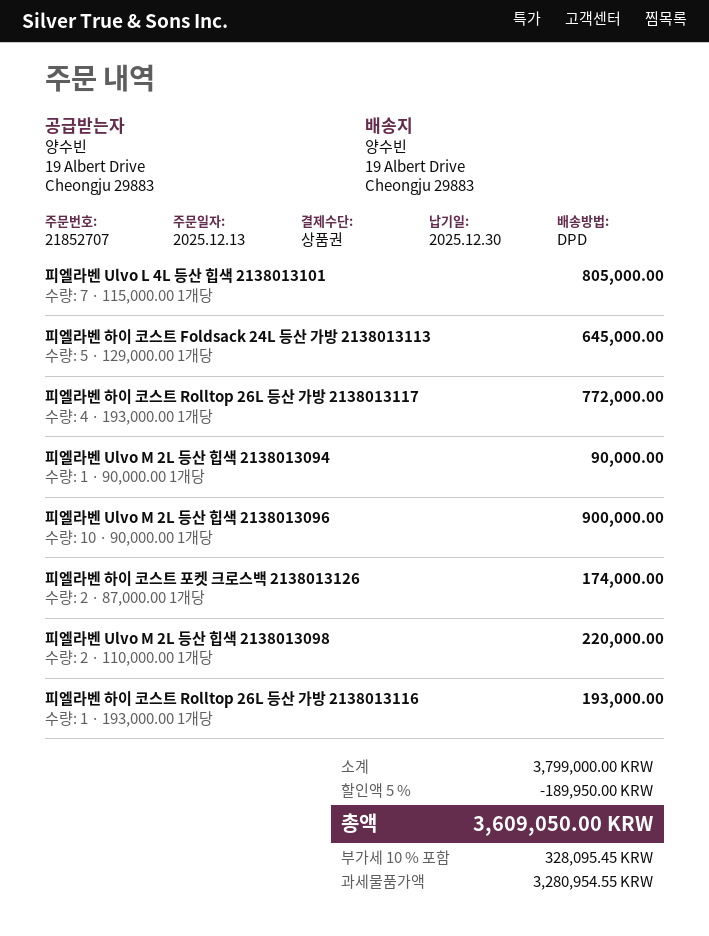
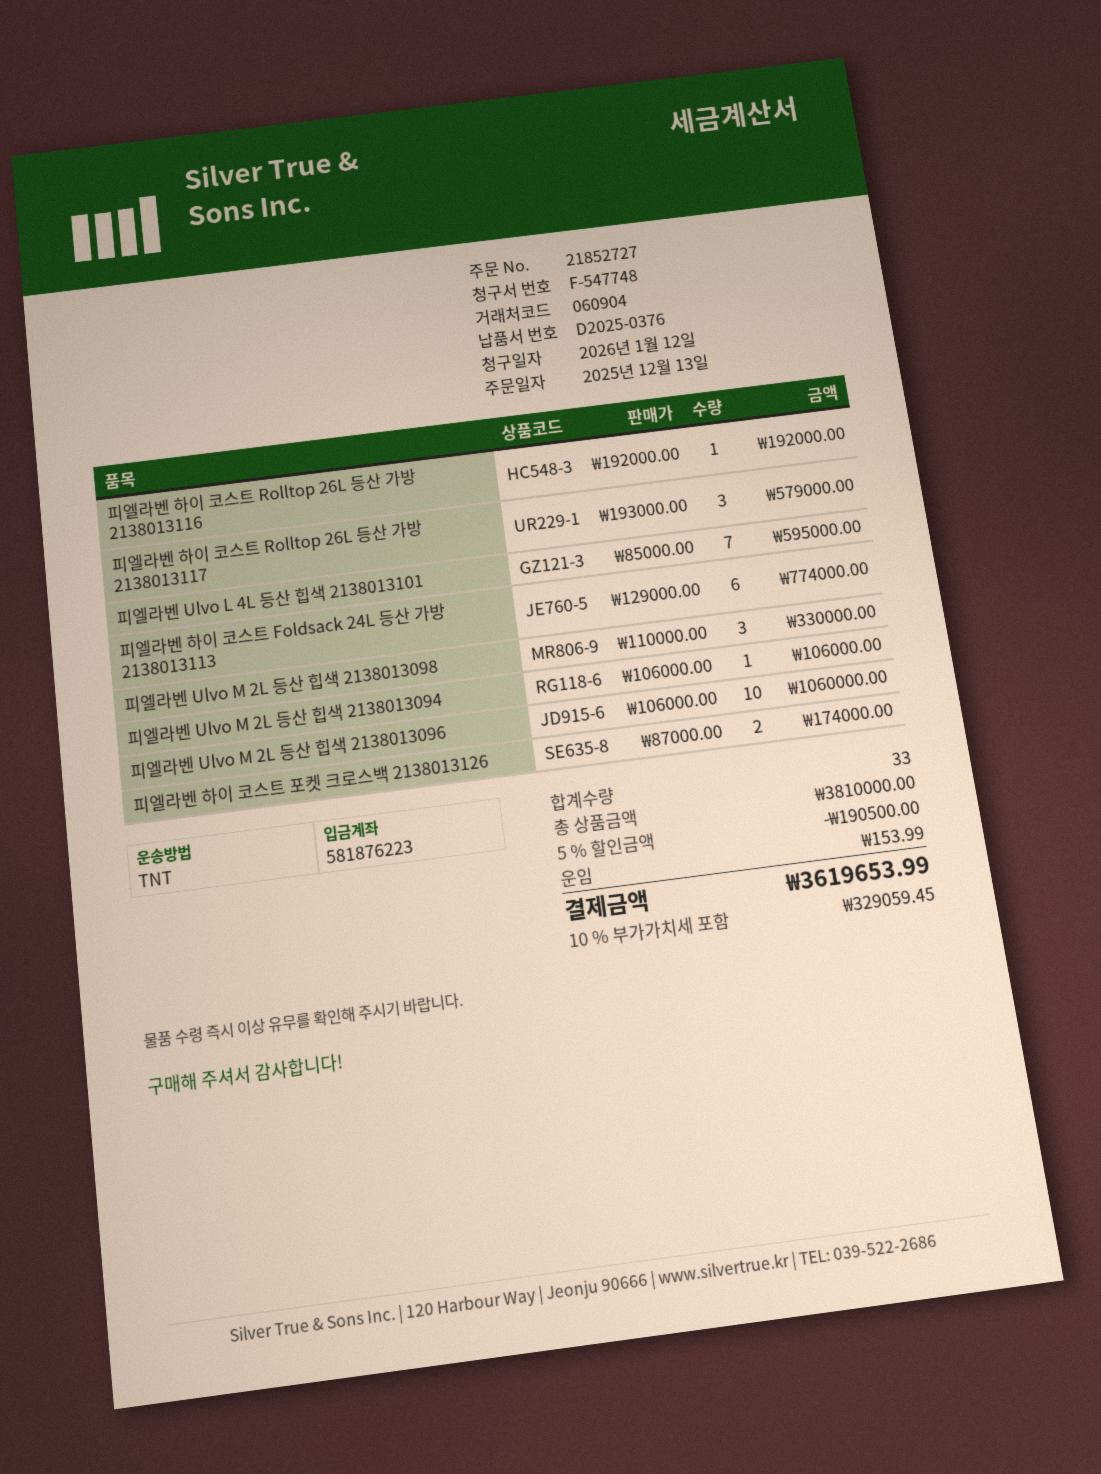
order number: 21852707 -> 21852727
shipping method: DPD -> TNT
피엘라벤 Ulvo L 4L 등산 힙색 2138013101: 7 x 115000.00 = 805000.00 -> 7 x 85000.00 = 595000.00
피엘라벤 하이 코스트 Foldsack 24L 등산 가방 2138013113: 5 x 129000.00 = 645000.00 -> 6 x 129000.00 = 774000.00
피엘라벤 하이 코스트 Rolltop 26L 등산 가방 2138013117: 4 x 193000.00 = 772000.00 -> 3 x 193000.00 = 579000.00
피엘라벤 Ulvo M 2L 등산 힙색 2138013094: 1 x 90000.00 = 90000.00 -> 1 x 106000.00 = 106000.00
피엘라벤 Ulvo M 2L 등산 힙색 2138013096: 10 x 90000.00 = 900000.00 -> 10 x 106000.00 = 1060000.00
피엘라벤 Ulvo M 2L 등산 힙색 2138013098: 2 x 110000.00 = 220000.00 -> 3 x 110000.00 = 330000.00
피엘라벤 하이 코스트 Rolltop 26L 등산 가방 2138013116: 1 x 193000.00 = 193000.00 -> 1 x 192000.00 = 192000.00
subtotal: 3799000.00 -> 3810000.00
discount: 5% = 189950.00 -> 5% = 190500.00
shipping: none -> 153.99
tax: 10% = 328095.45 -> 10% = 329059.45
total: 3609050.00 -> 3619653.99

